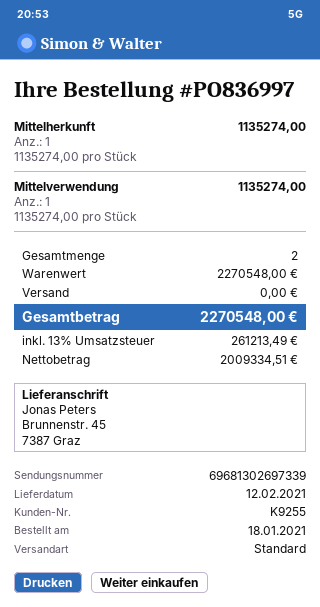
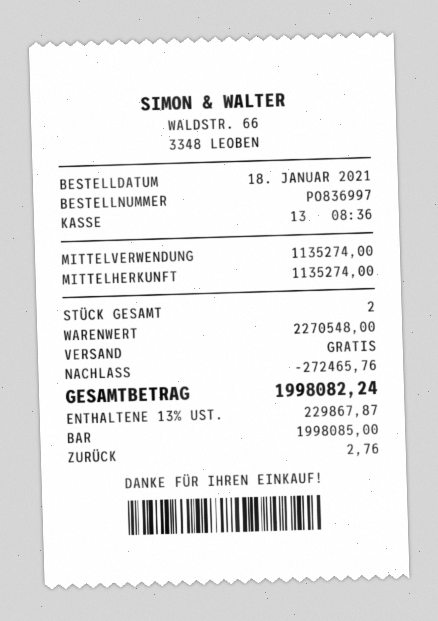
discount: none -> 272465.76
tax: 13% = 261213.49 -> 13% = 229867.87
total: 2270548.00 -> 1998082.24

